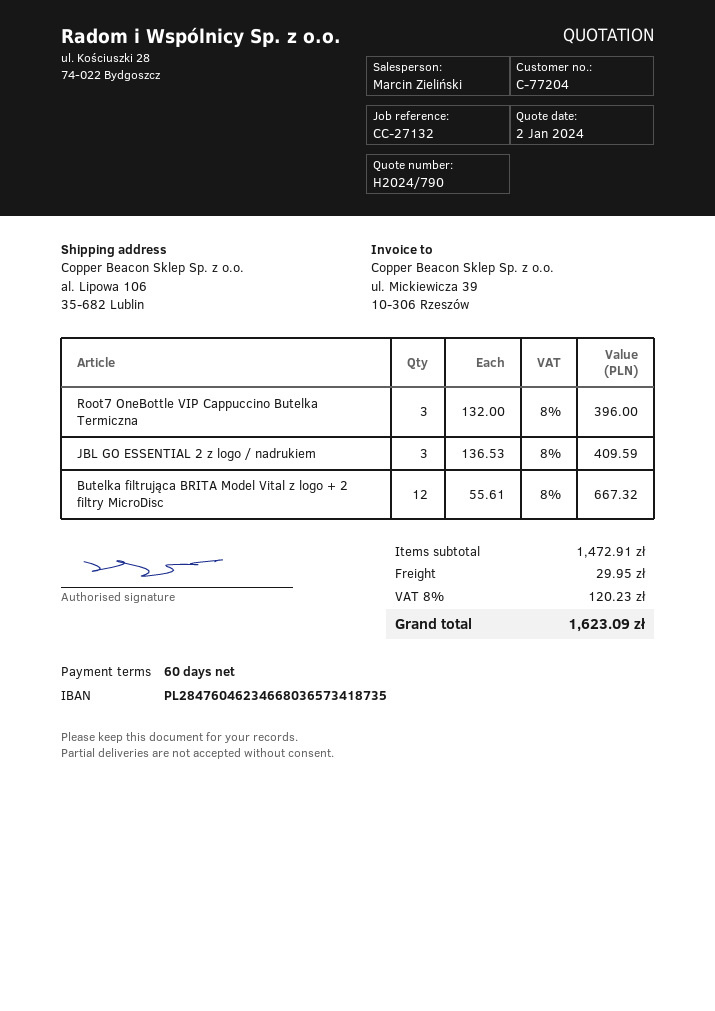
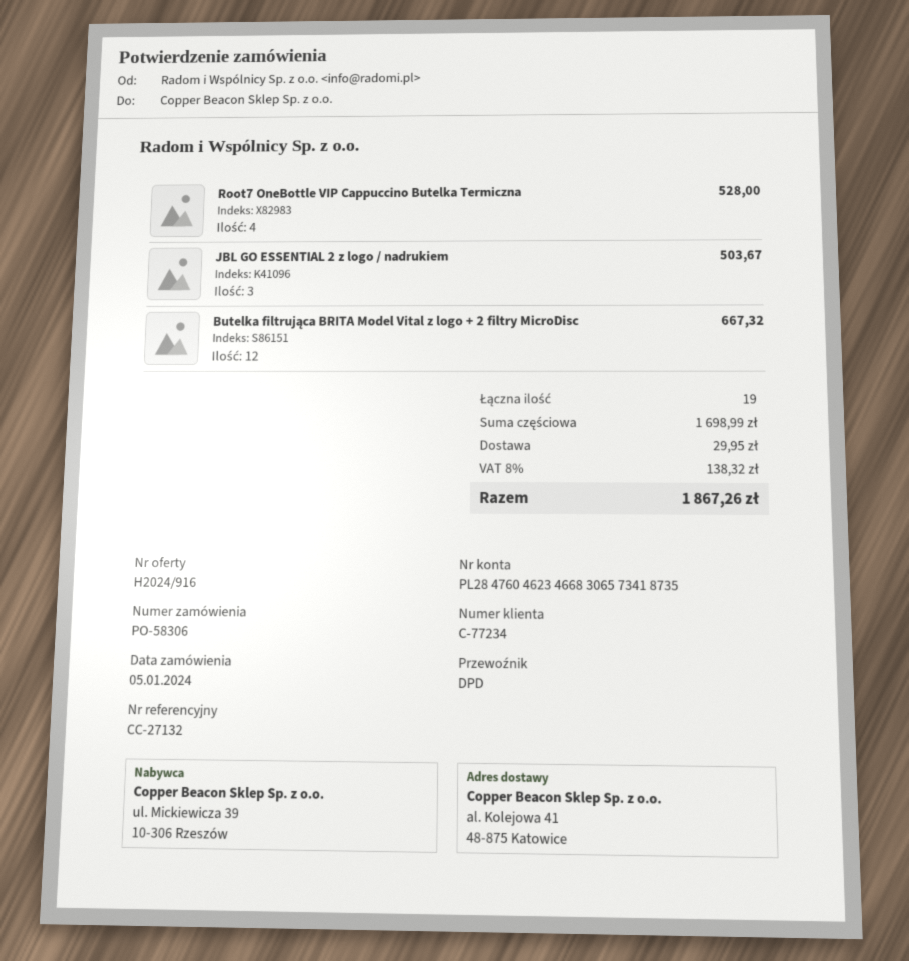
quote number: H2024/790 -> H2024/916
customer number: C-77204 -> C-77234
bank account: PL28476046234668036573418735 -> PL28476046234668306573418735
ship to: al. Lipowa 106, 35-682 Lublin -> al. Kolejowa 41, 48-875 Katowice
Root7 OneBottle VIP Cappuccino Butelka Termiczna: 3 for 396.00 -> 4 for 528.00
JBL GO ESSENTIAL 2 z logo / nadrukiem: 3 for 409.59 -> 3 for 503.67
subtotal: 1472.91 -> 1698.99
tax: 8% = 120.23 -> 8% = 138.32
total: 1623.09 -> 1867.26

